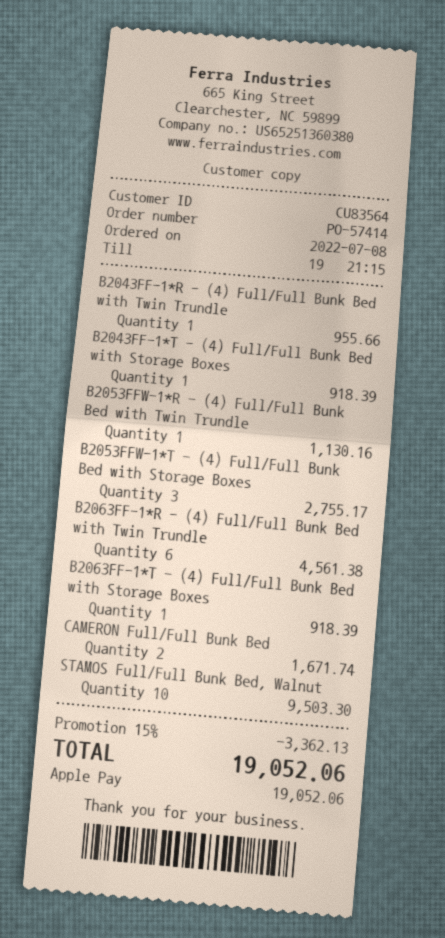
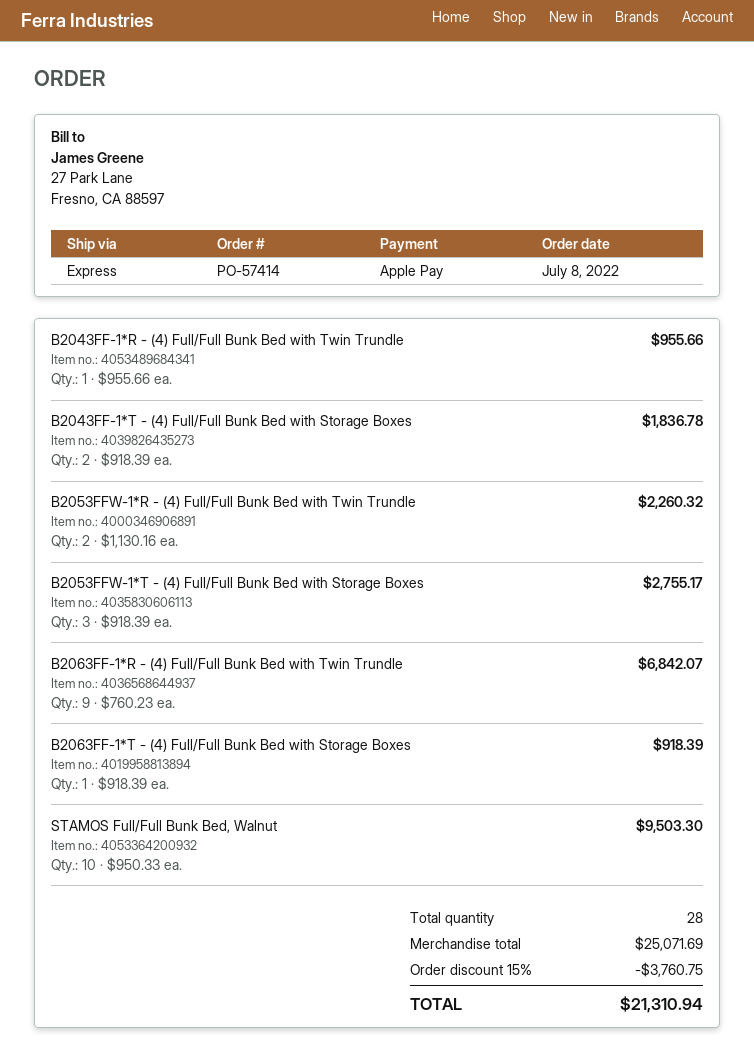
B2043FF-1*T - (4) Full/Full Bunk Bed with Storage Boxes: 1 for 918.39 -> 2 for 1836.78
B2053FFW-1*R - (4) Full/Full Bunk Bed with Twin Trundle: 1 for 1130.16 -> 2 for 2260.32
B2063FF-1*R - (4) Full/Full Bunk Bed with Twin Trundle: 6 for 4561.38 -> 9 for 6842.07
CAMERON Full/Full Bunk Bed: 2 for 1671.74 -> none
discount: 15% = 3362.13 -> 15% = 3760.75
total: 19052.06 -> 21310.94

